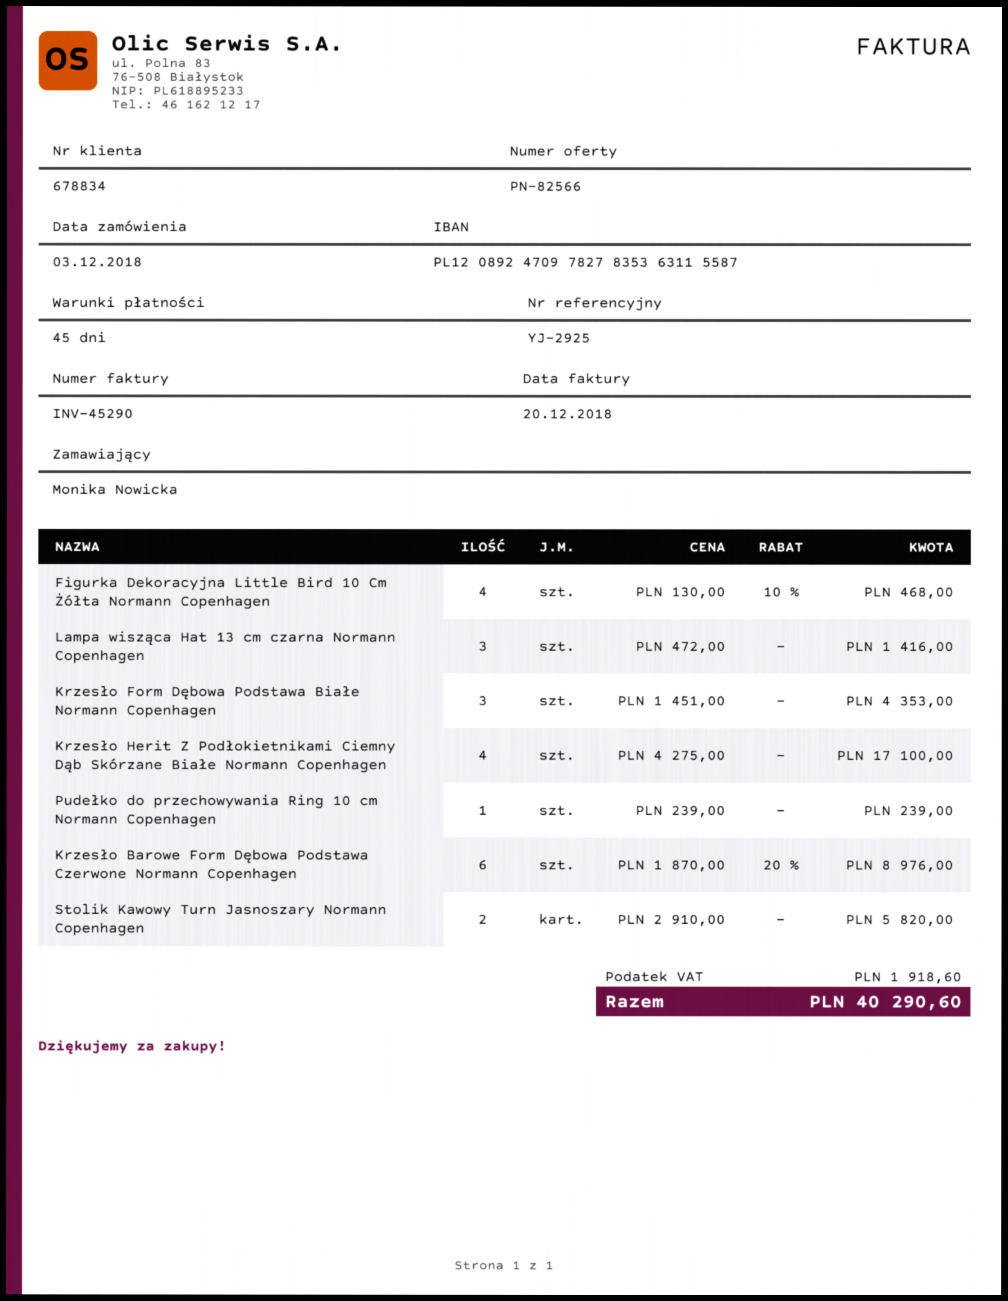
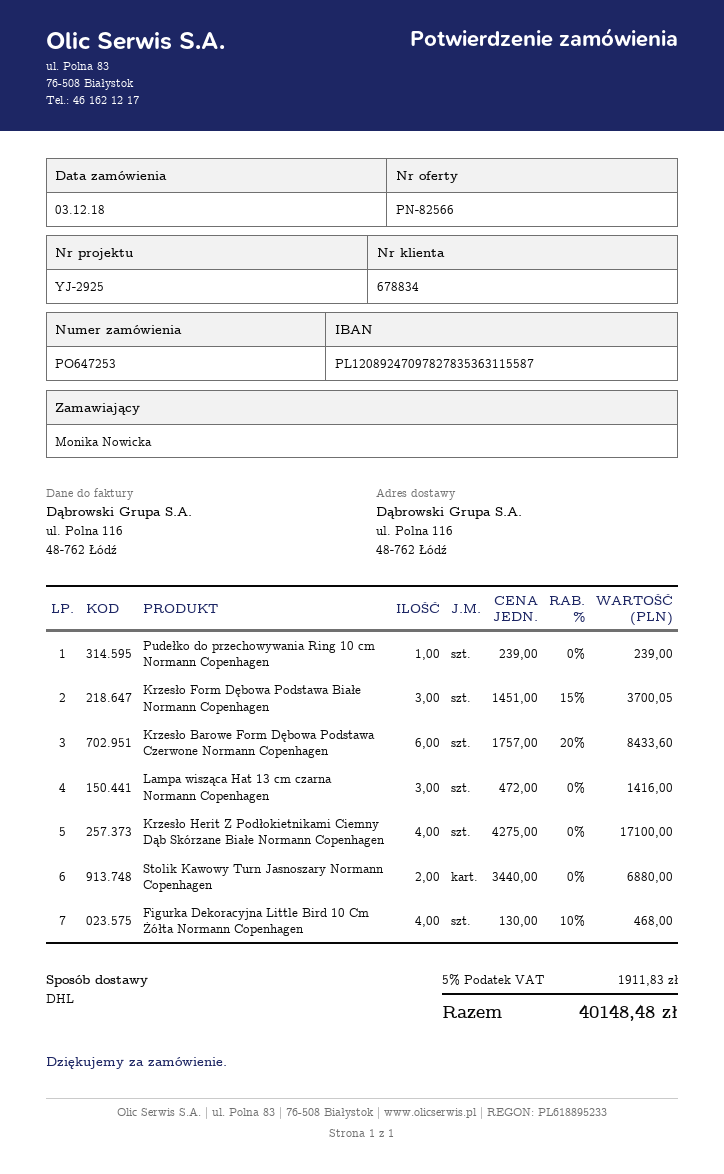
Krzesło Form Dębowa Podstawa Białe Normann Copenhagen: 3 x 1451.00 = 4353.00 -> 3 x 1451.00 - 15% = 3700.05
Krzesło Barowe Form Dębowa Podstawa Czerwone Normann Copenhagen: 6 x 1870.00 - 20% = 8976.00 -> 6 x 1757.00 - 20% = 8433.60
Stolik Kawowy Turn Jasnoszary Normann Copenhagen: 2 x 2910.00 = 5820.00 -> 2 x 3440.00 = 6880.00
tax: 1918.60 -> 1911.83
total: 40290.60 -> 40148.48

